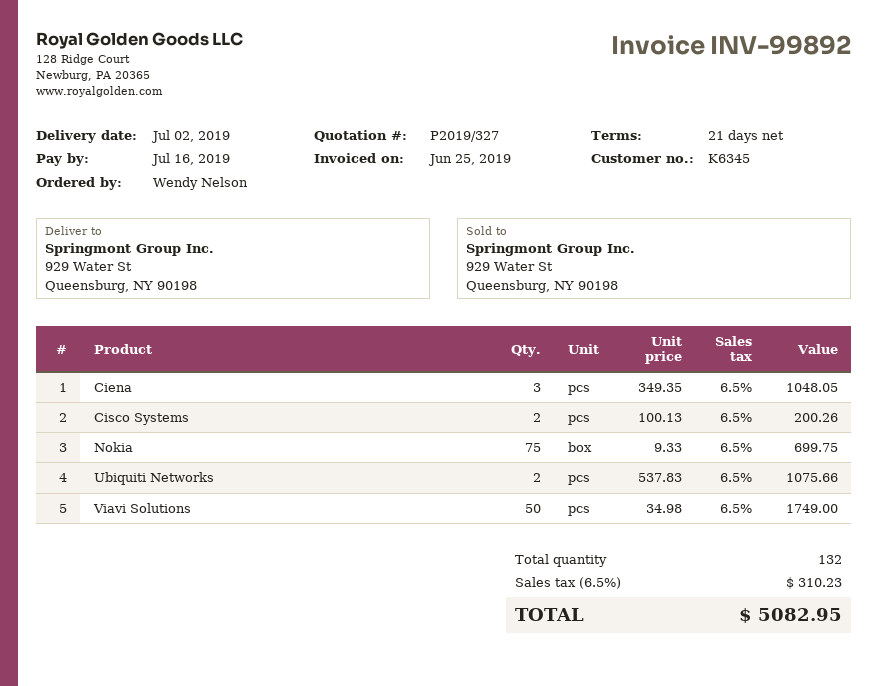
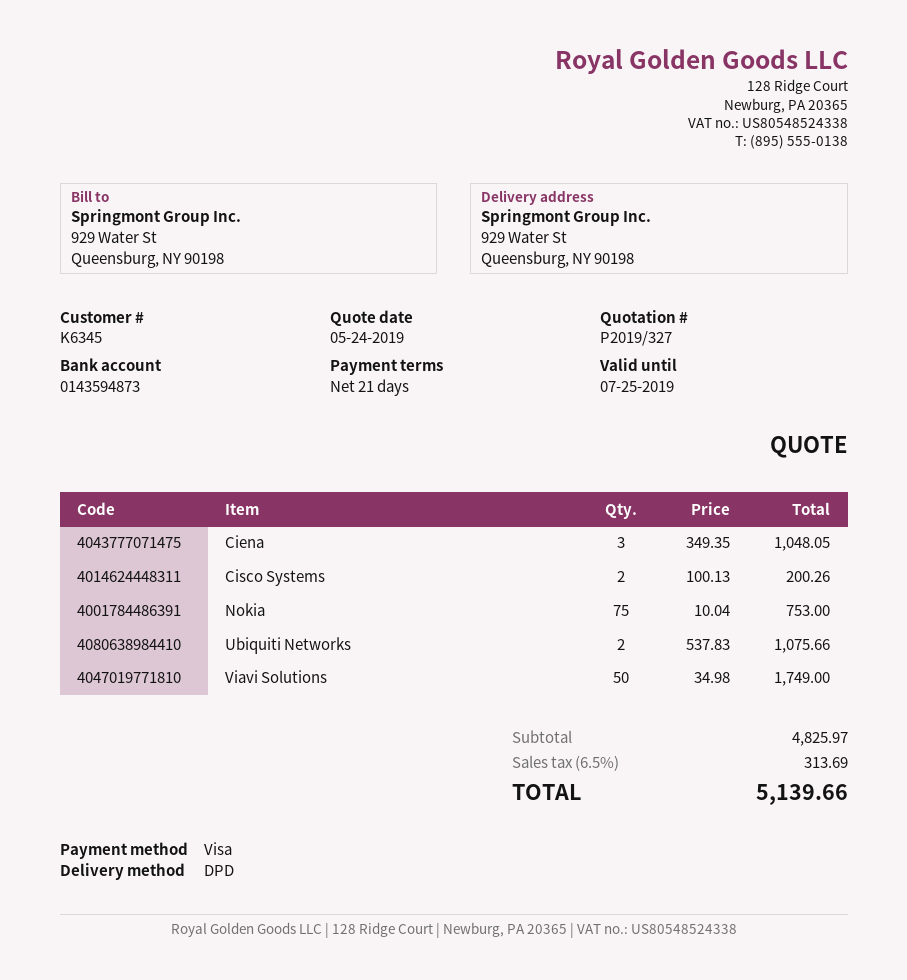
Nokia: 75 x 9.33 = 699.75 -> 75 x 10.04 = 753.00
tax: 6.5% = 310.23 -> 6.5% = 313.69
total: 5082.95 -> 5139.66

